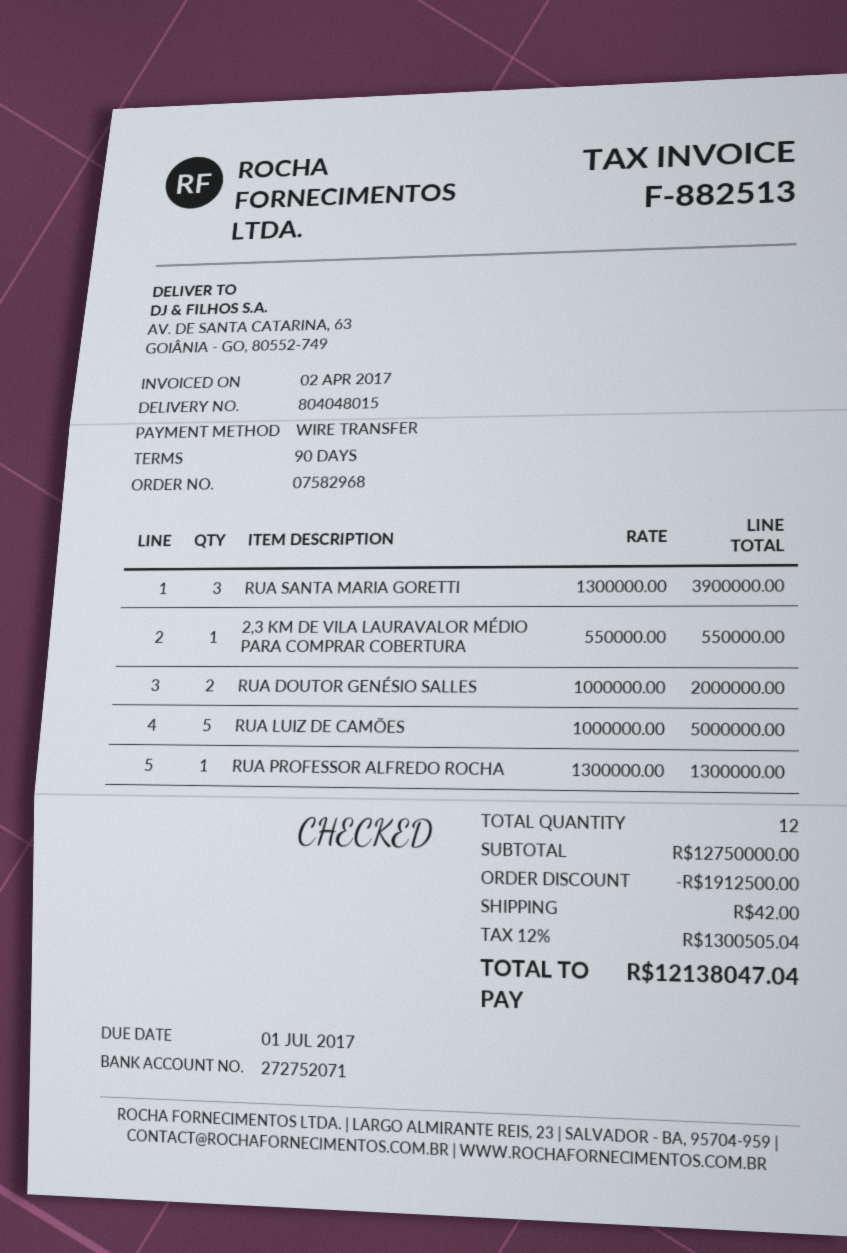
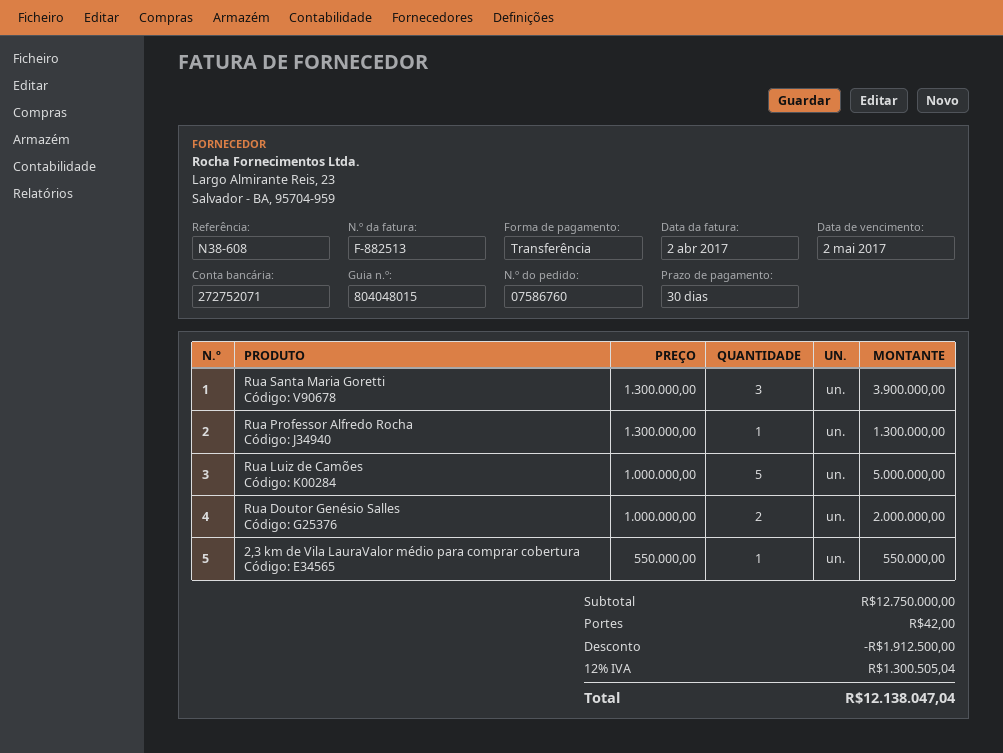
order number: 07582968 -> 07586760
payment terms: 90 days -> 30 days
due date: 2017-07-01 -> 2017-05-02

